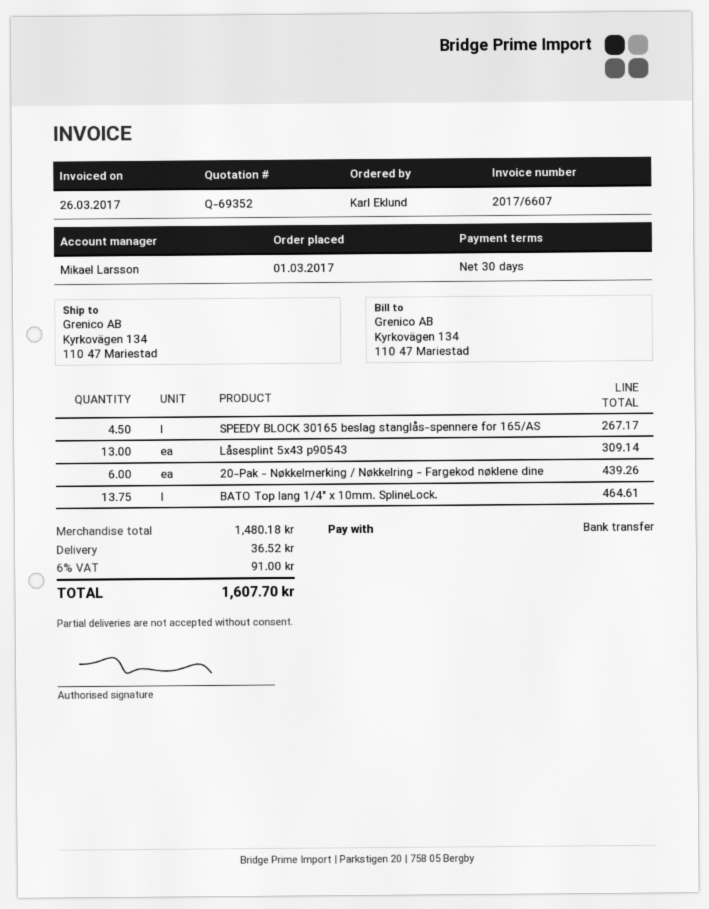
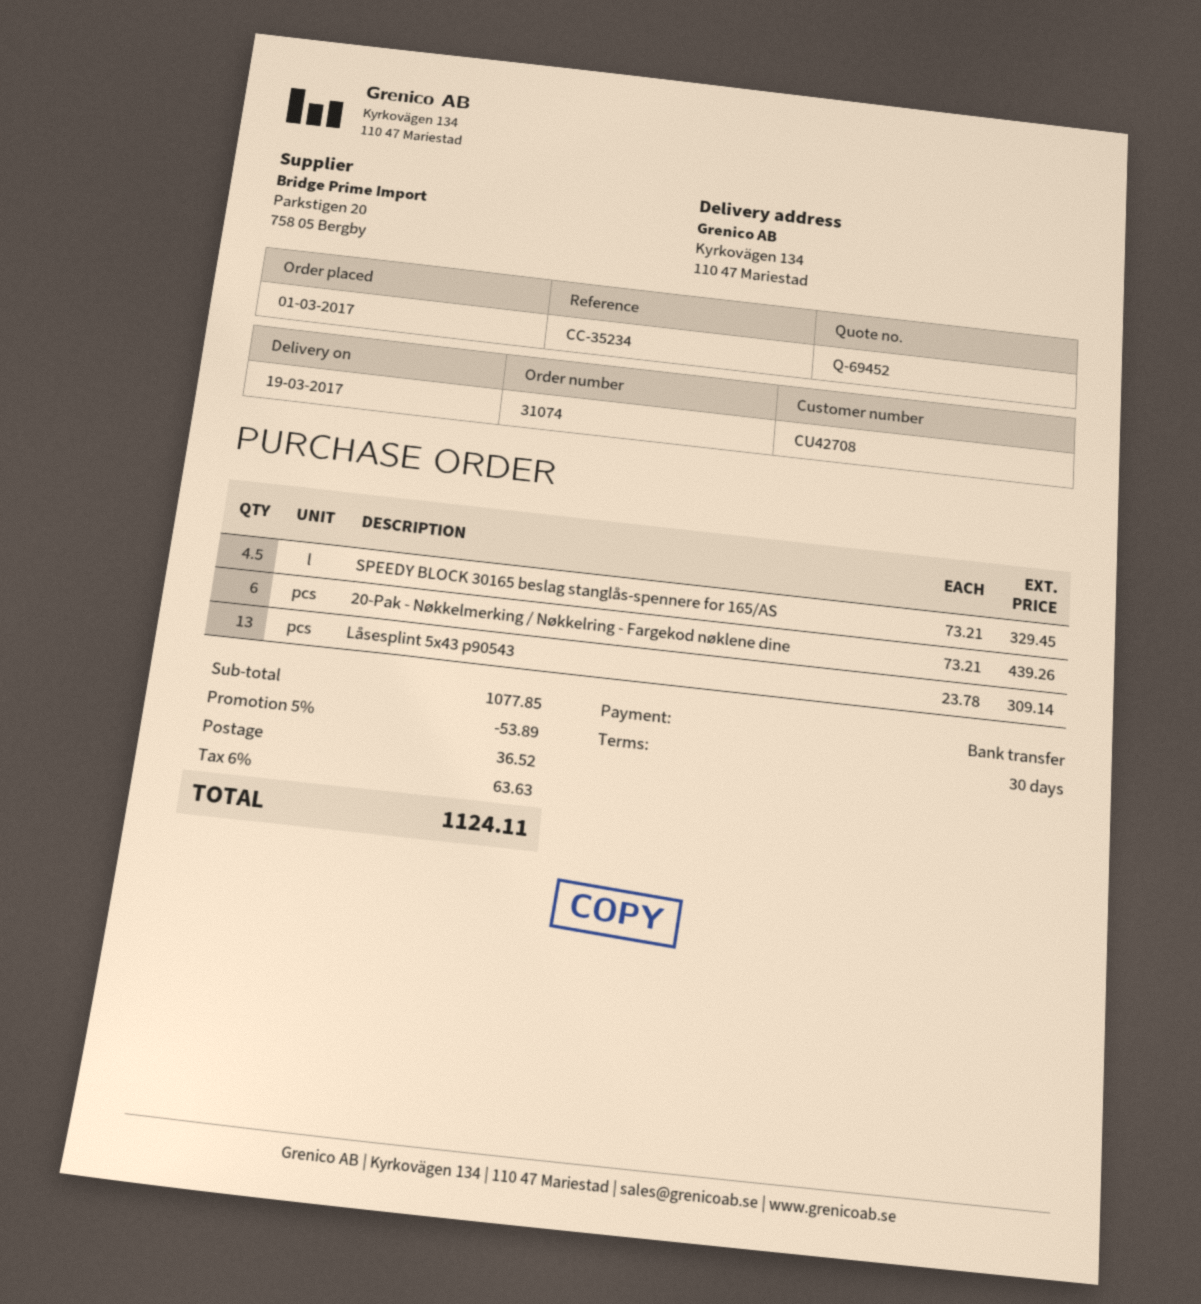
quote number: Q-69352 -> Q-69452
SPEEDY BLOCK 30165 beslag stanglås-spennere for 165/AS: 4.5 for 267.17 -> 4.5 for 329.45
BATO Top lang 1/4" x 10mm. SplineLock.: 13.75 for 464.61 -> none
subtotal: 1480.18 -> 1077.85
discount: none -> 5% = 53.89
tax: 6% = 91.00 -> 6% = 63.63
total: 1607.70 -> 1124.11

